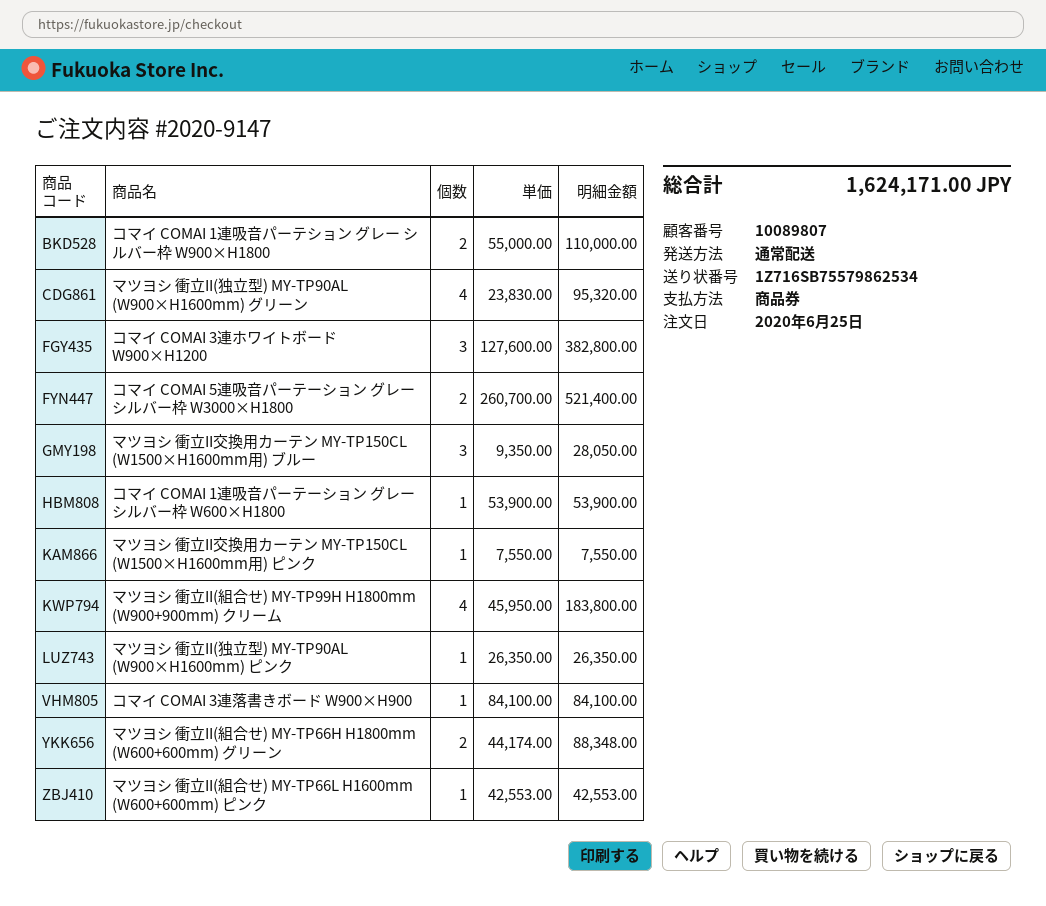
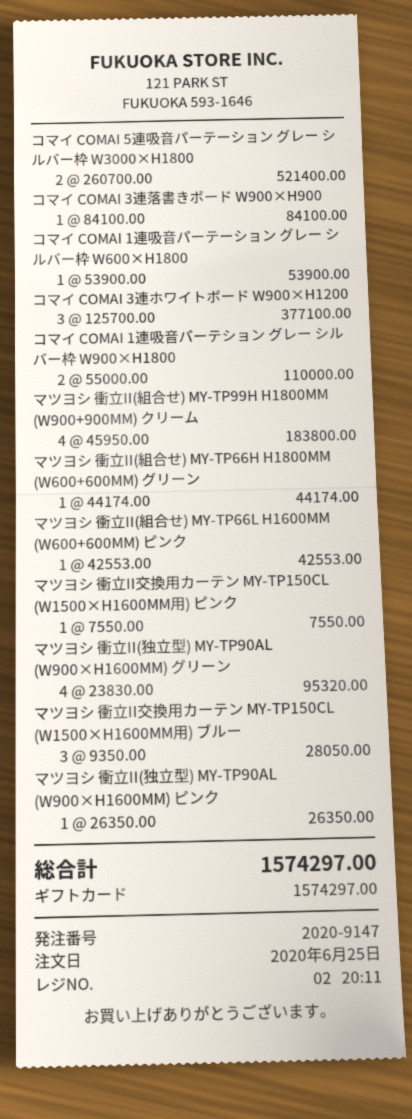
コマイ COMAI 3連ホワイトボード W900×H1200: 3 x 127600.00 = 382800.00 -> 3 x 125700.00 = 377100.00
マツヨシ 衝立II(組合せ) MY-TP66H H1800mm (W600+600mm) グリーン: 2 x 44174.00 = 88348.00 -> 1 x 44174.00 = 44174.00
total: 1624171.00 -> 1574297.00

